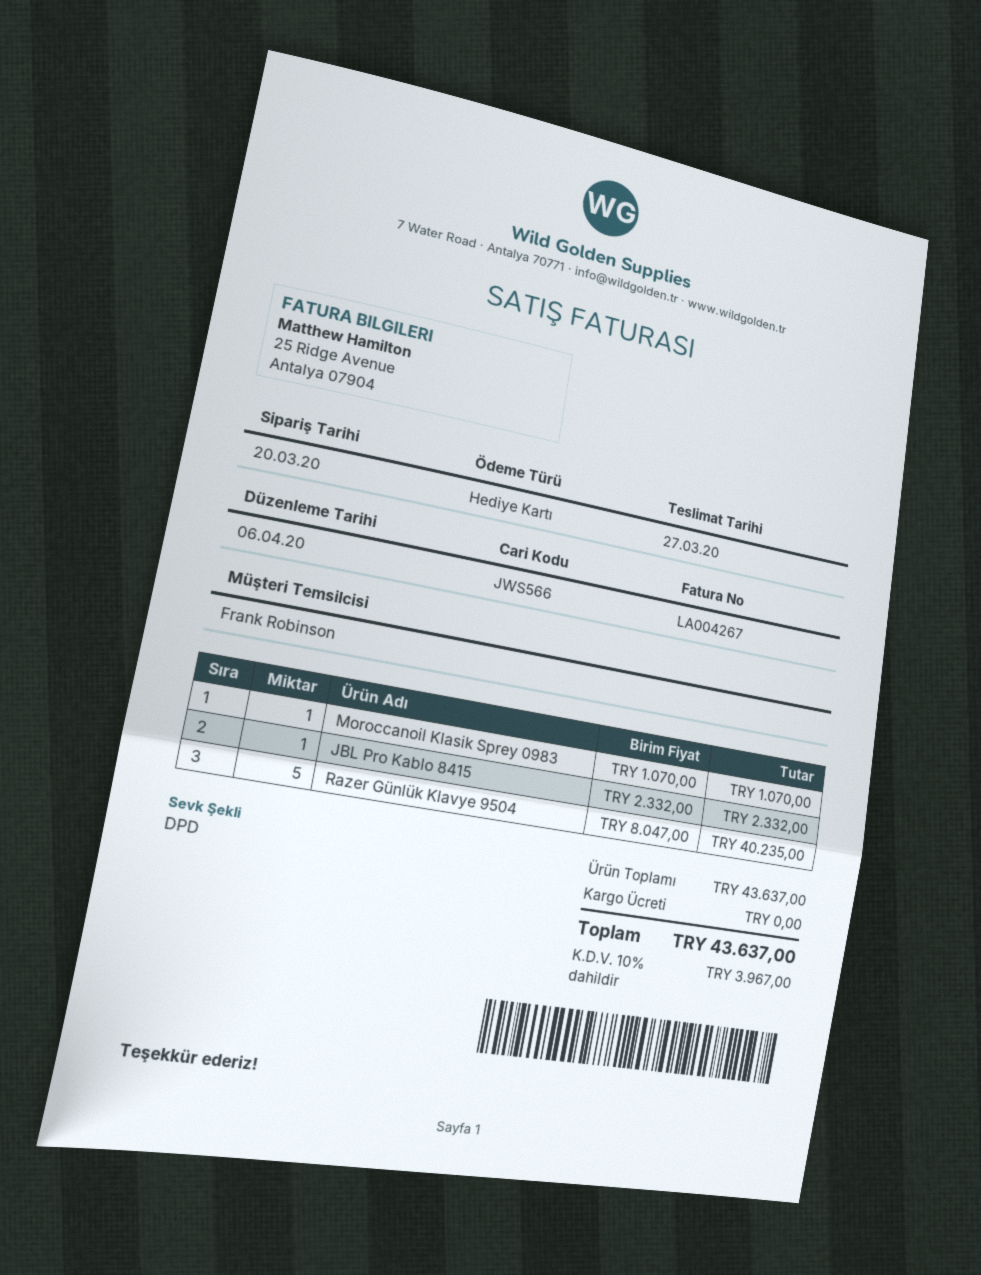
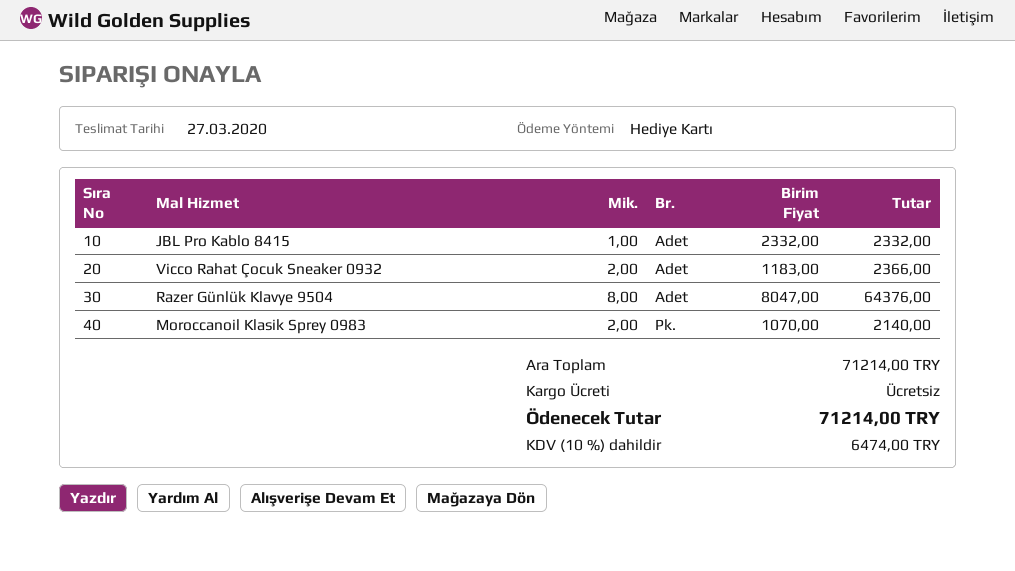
Moroccanoil Klasik Sprey 0983: 1 x 1070.00 = 1070.00 -> 2 x 1070.00 = 2140.00
Razer Günlük Klavye 9504: 5 x 8047.00 = 40235.00 -> 8 x 8047.00 = 64376.00
Vicco Rahat Çocuk Sneaker 0932: none -> 2 x 1183.00 = 2366.00
subtotal: 43637.00 -> 71214.00
tax: 10% = 3967.00 -> 10% = 6474.00
total: 43637.00 -> 71214.00

